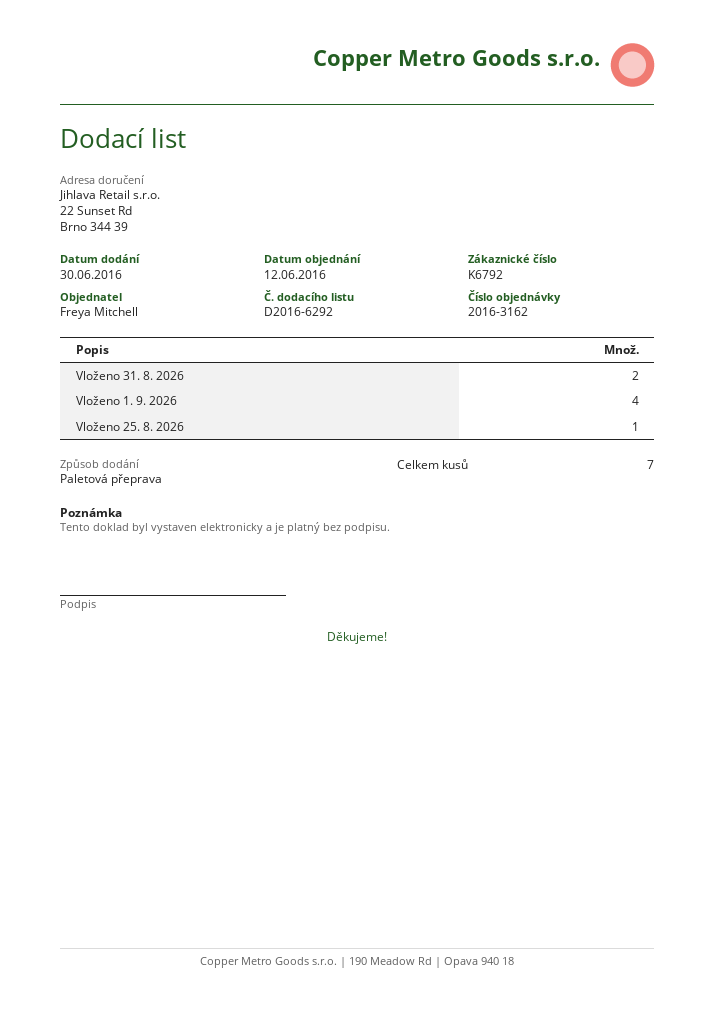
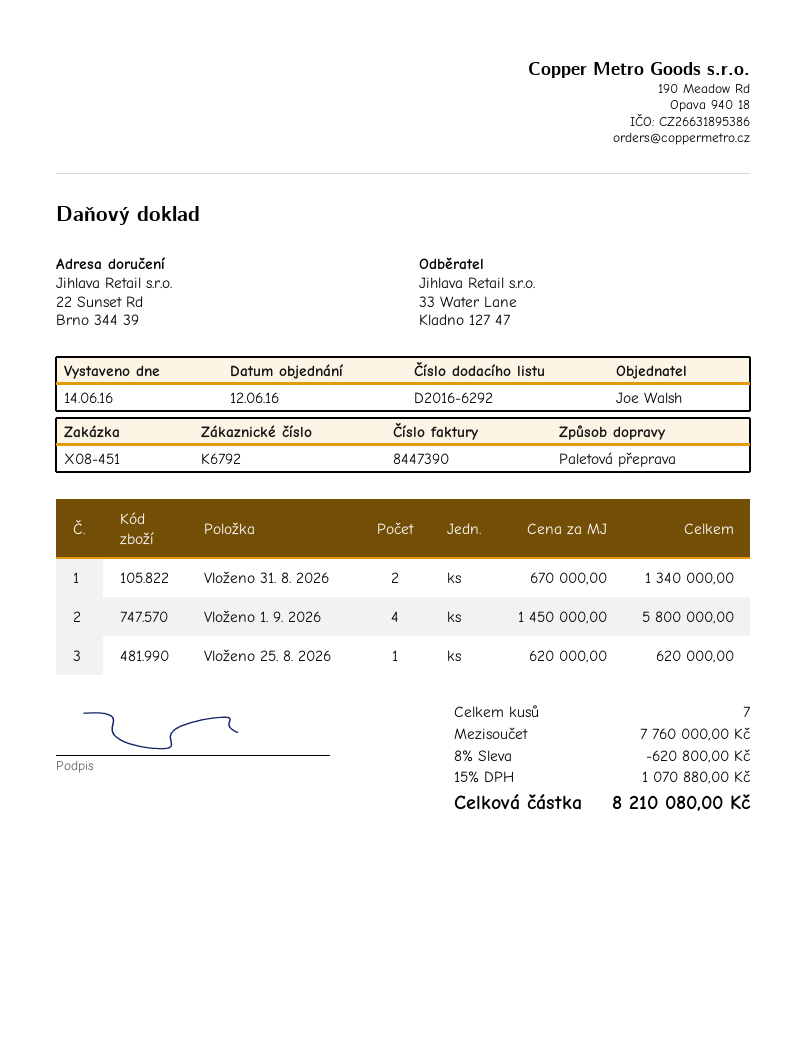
ordered by: Freya Mitchell -> Joe Walsh

